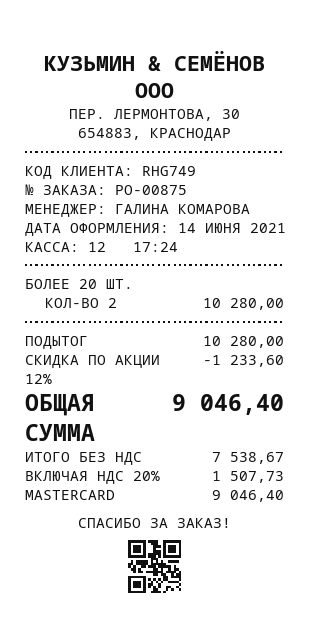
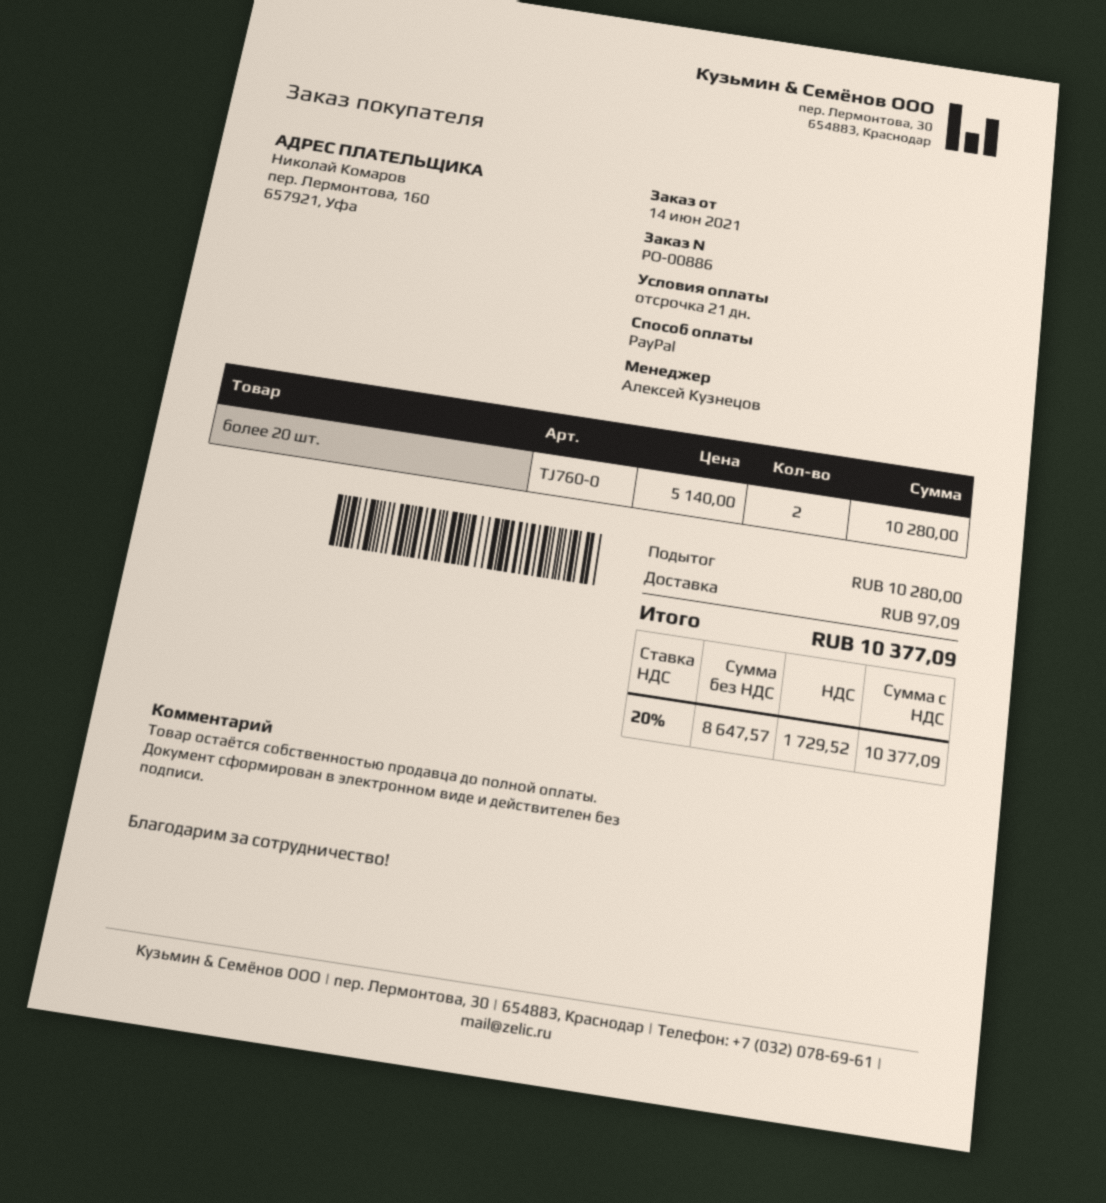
order number: PO-00875 -> PO-00886
sales rep: ГАЛИНА КОМАРОВА -> Алексей Кузнецов
payment method: Mastercard -> PayPal
discount: 12% = 1233.60 -> none
shipping: none -> 97.09
net: 7538.67 -> 8647.57
tax: 20% = 1507.73 -> 20% = 1729.52
total: 9046.40 -> 10377.09

